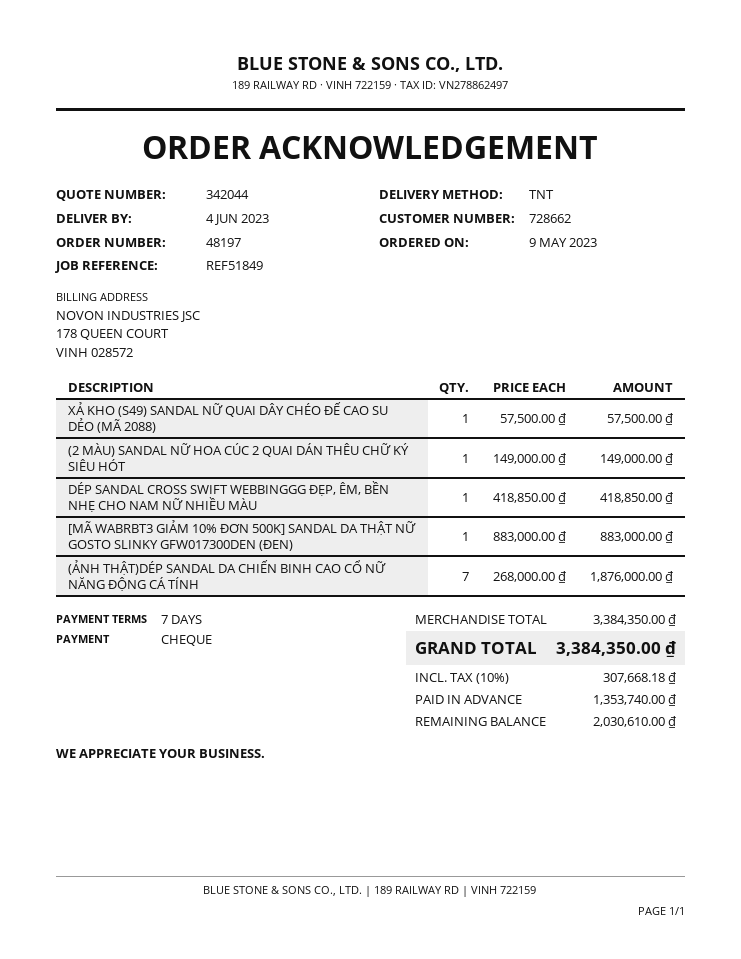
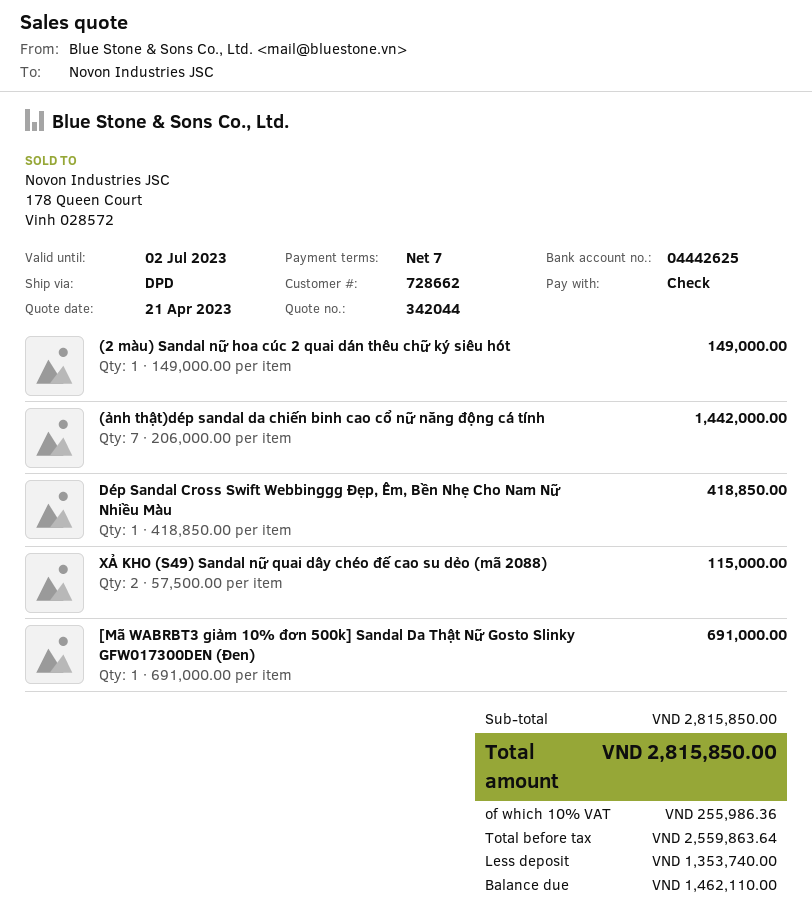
shipping method: TNT -> DPD
XẢ KHO (S49) SANDAL NỮ QUAI DÂY CHÉO ĐẾ CAO SU DẺO (MÃ 2088): 1 x 57500.00 = 57500.00 -> 2 x 57500.00 = 115000.00
[MÃ WABRBT3 GIẢM 10% ĐƠN 500K] SANDAL DA THẬT NỮ GOSTO SLINKY GFW017300DEN (ĐEN): 1 x 883000.00 = 883000.00 -> 1 x 691000.00 = 691000.00
(ẢNH THẬT)DÉP SANDAL DA CHIẾN BINH CAO CỔ NỮ NĂNG ĐỘNG CÁ TÍNH: 7 x 268000.00 = 1876000.00 -> 7 x 206000.00 = 1442000.00
subtotal: 3384350.00 -> 2815850.00
tax: 10% = 307668.18 -> 10% = 255986.36
total: 3384350.00 -> 2815850.00
balance: 2030610.00 -> 1462110.00

